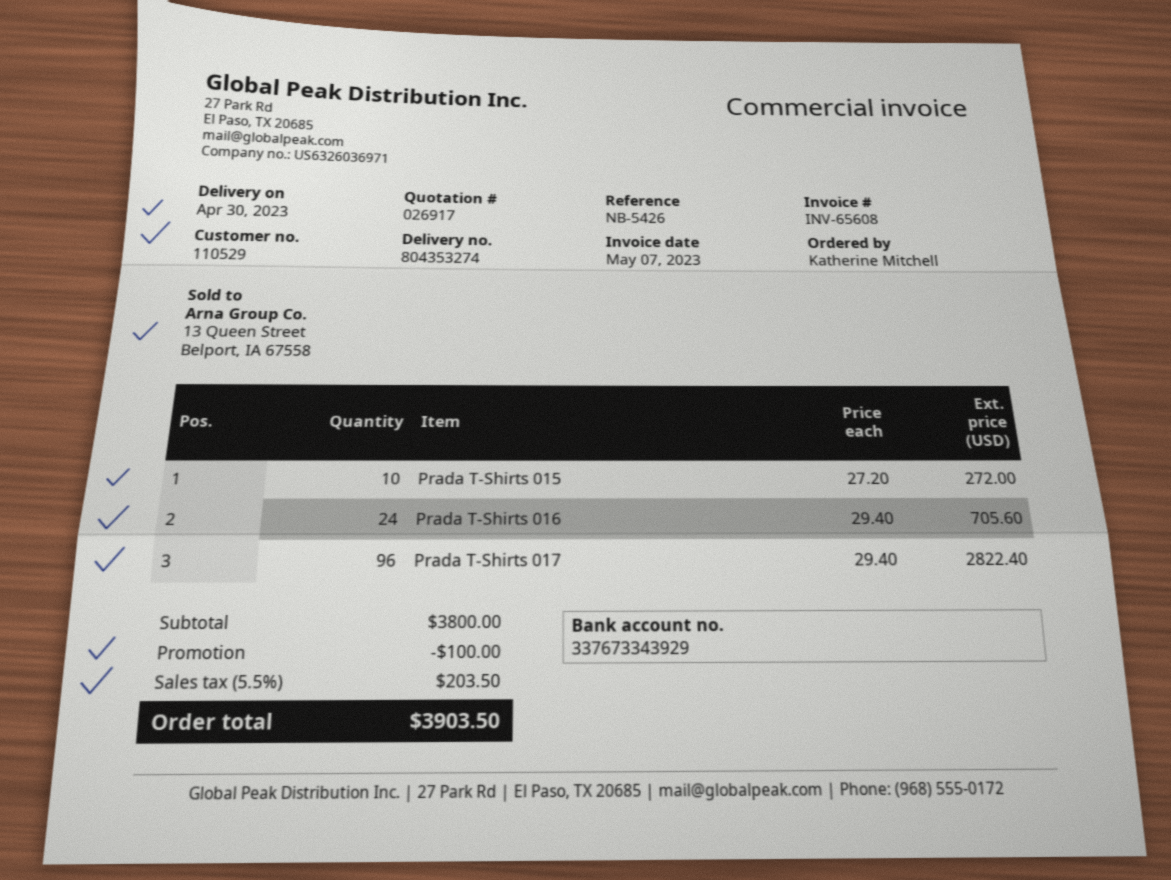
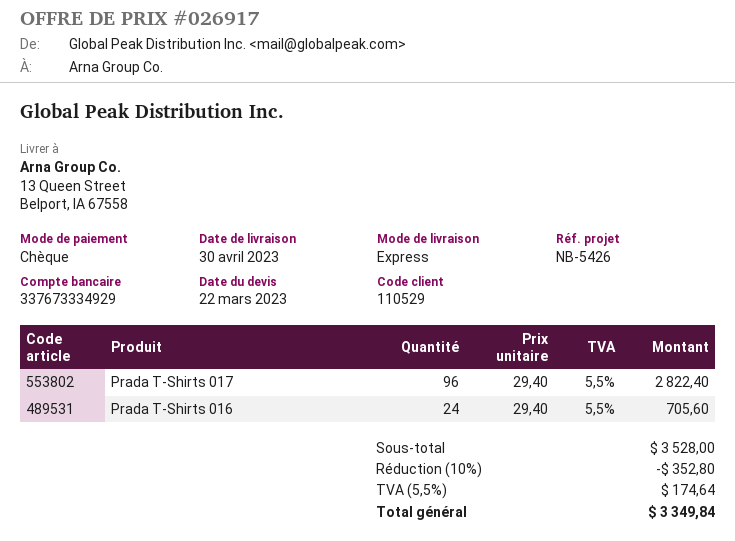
bank account: 337673343929 -> 337673334929
Prada T-Shirts 015: 10 x 27.20 = 272.00 -> none
subtotal: 3800.00 -> 3528.00
discount: 100.00 -> 352.80
tax: 5.5% = 203.50 -> 5.5% = 174.64
total: 3903.50 -> 3349.84

